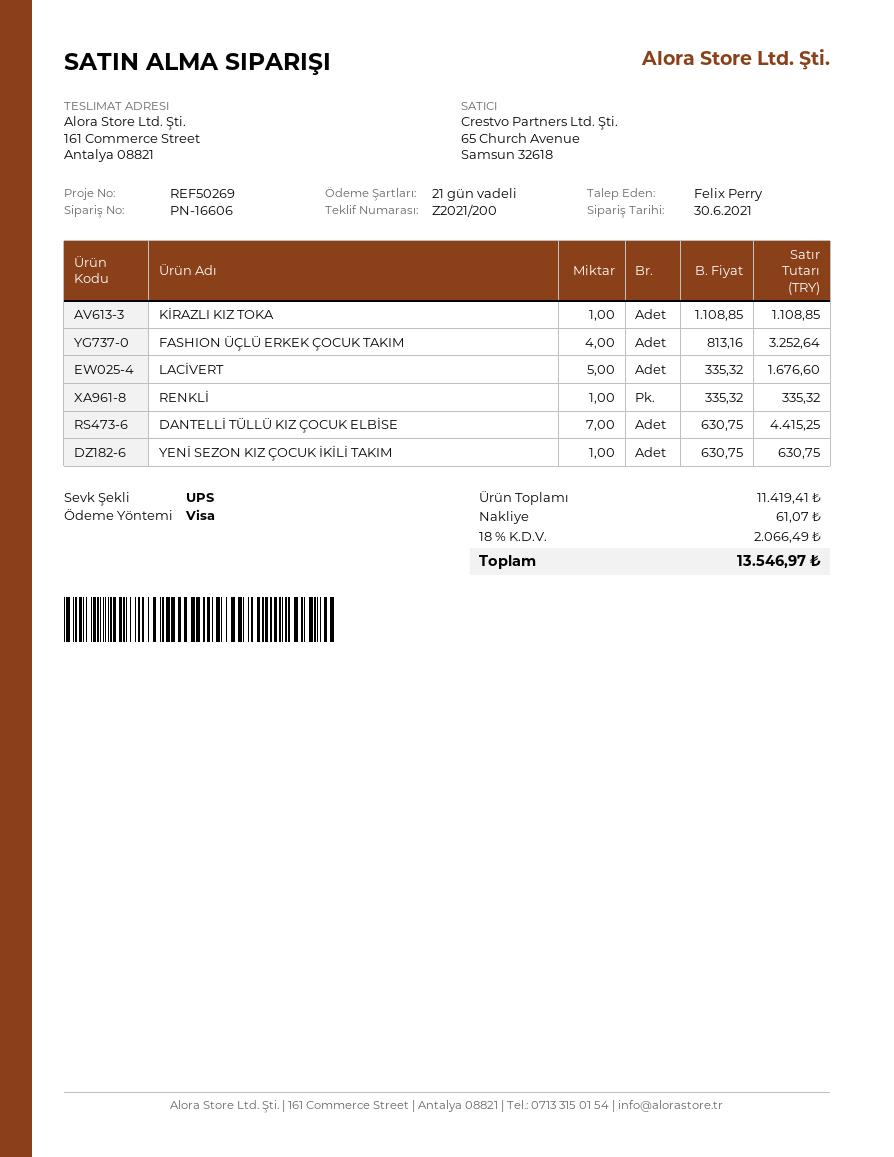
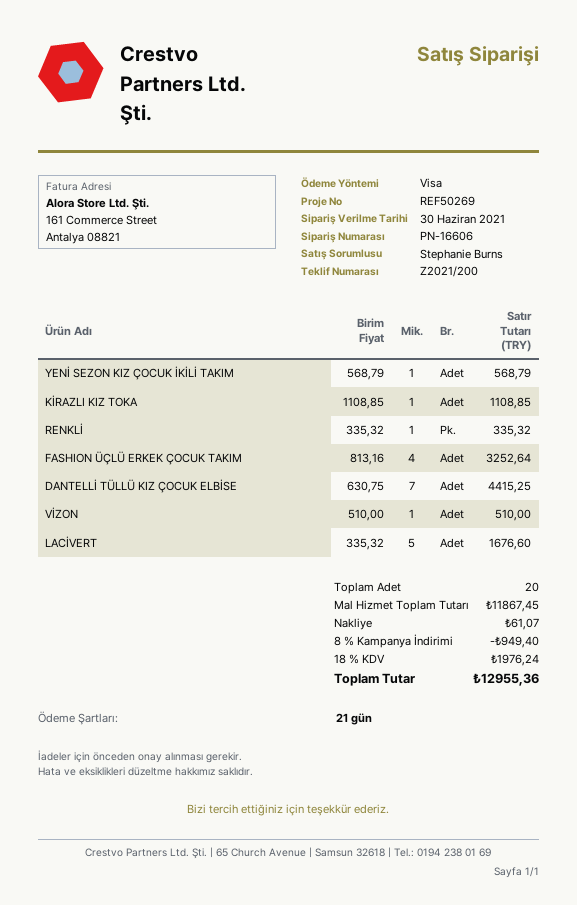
YENİ SEZON KIZ ÇOCUK İKİLİ TAKIM: 1 x 630.75 = 630.75 -> 1 x 568.79 = 568.79
VİZON: none -> 1 x 510.00 = 510.00
subtotal: 11419.41 -> 11867.45
discount: none -> 8% = 949.40
tax: 18% = 2066.49 -> 18% = 1976.24
total: 13546.97 -> 12955.36

